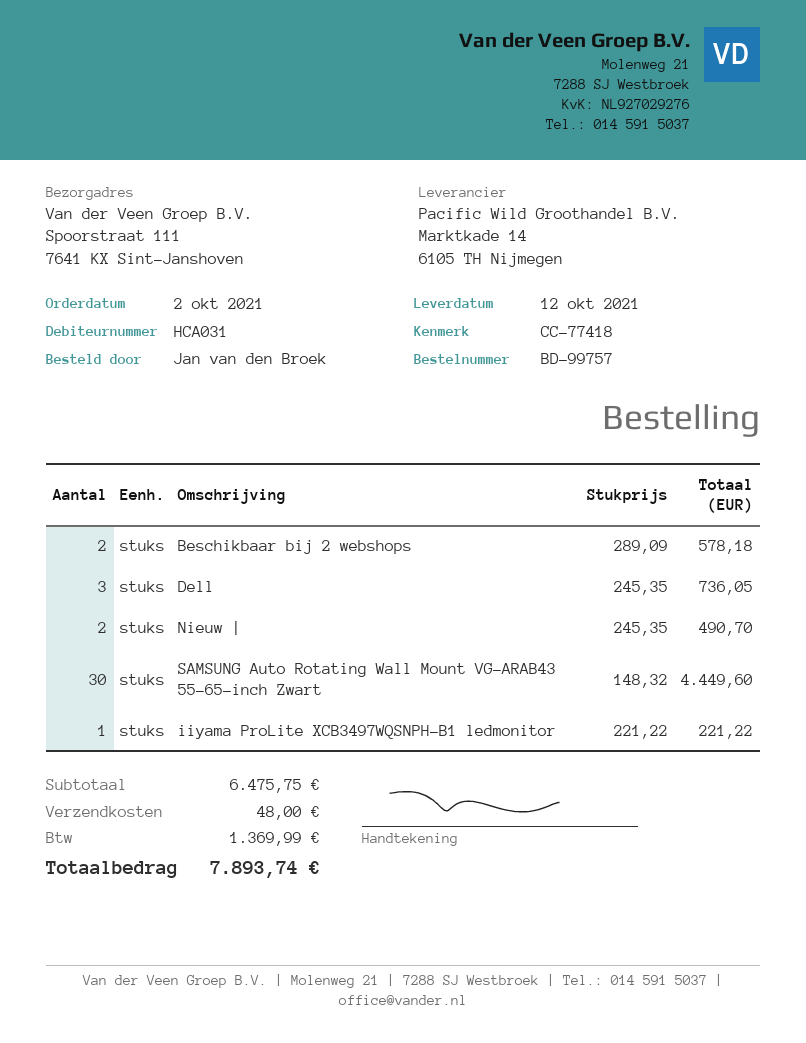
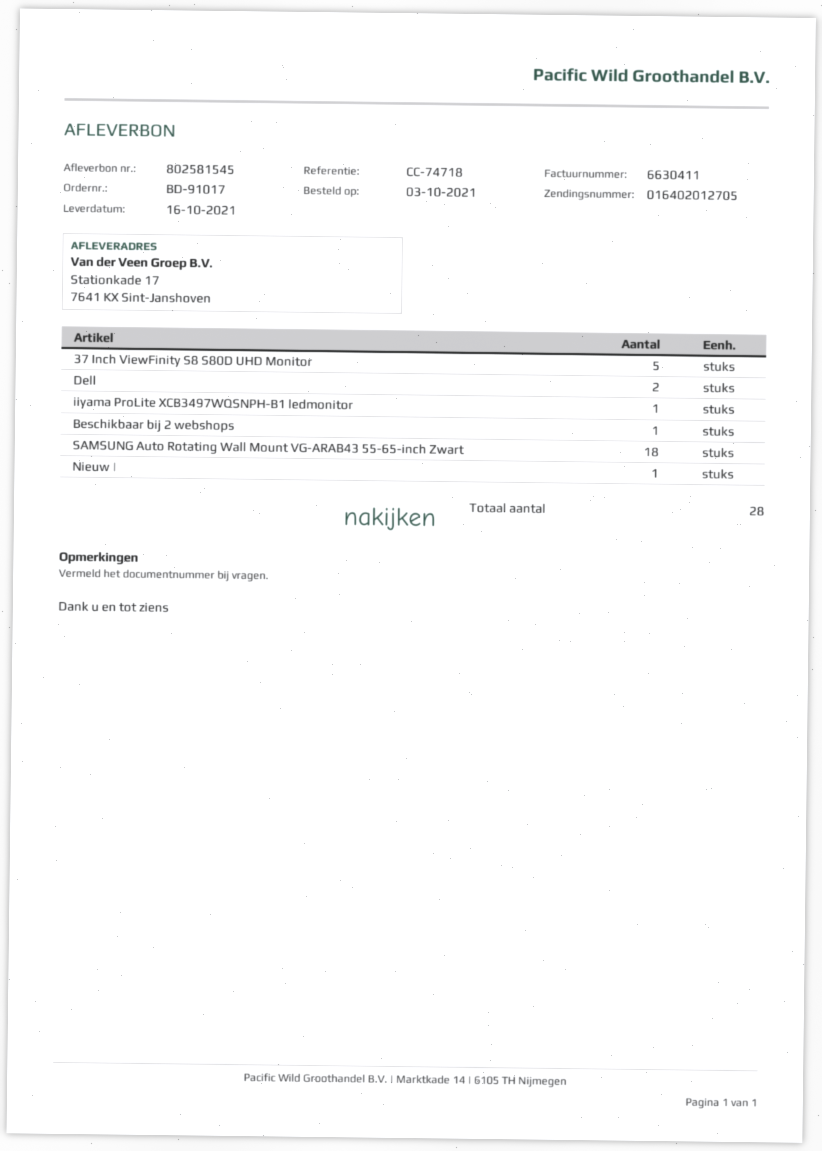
order number: BD-99757 -> BD-91017
order date: 2021-10-02 -> 2021-10-03
delivery date: 2021-10-12 -> 2021-10-16
reference: CC-77418 -> CC-74718
ship to: Spoorstraat 111, 7641 KX Sint-Janshoven -> Stationkade 17, 7641 KX Sint-Janshoven
Beschikbaar bij 2 webshops: 2 -> 1
Dell: 3 -> 2
Nieuw |: 2 -> 1
SAMSUNG Auto Rotating Wall Mount VG-ARAB43 55-65-inch Zwart: 30 -> 18
37 Inch ViewFinity S8 S80D UHD Monitor: none -> 5

